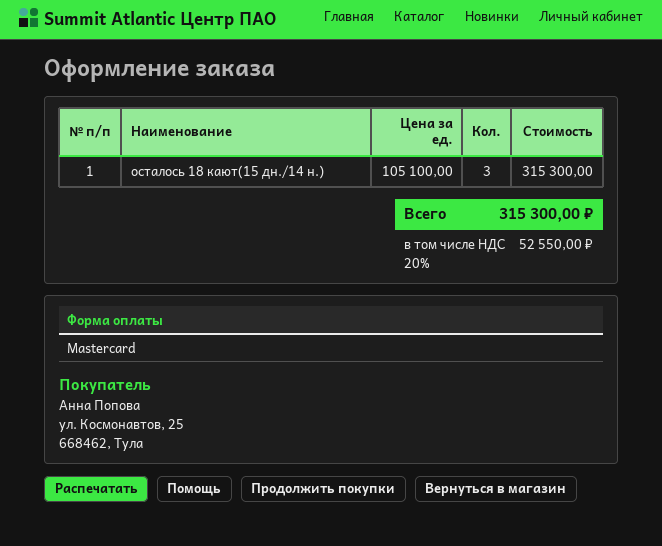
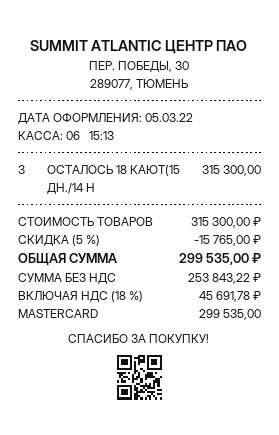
discount: none -> 5% = 15765.00
tax: 20% = 52550.00 -> 18% = 45691.78
total: 315300.00 -> 299535.00

